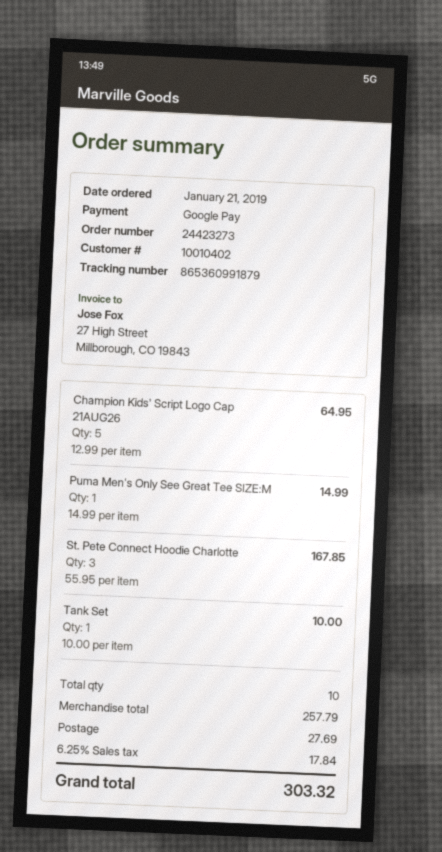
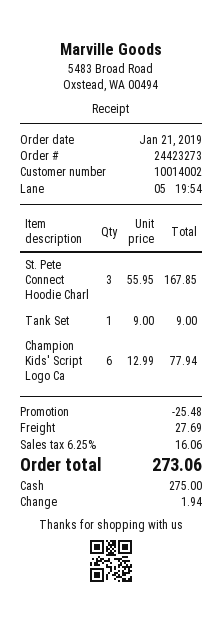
customer number: 10010402 -> 10014002
payment method: Google Pay -> cash
Champion Kids' Script Logo Cap 21AUG26: 5 x 12.99 = 64.95 -> 6 x 12.99 = 77.94
Puma Men's Only See Great Tee SIZE:M: 1 x 14.99 = 14.99 -> none
Tank Set: 1 x 10.00 = 10.00 -> 1 x 9.00 = 9.00
discount: none -> 25.48
tax: 6.25% = 17.84 -> 6.25% = 16.06
total: 303.32 -> 273.06

